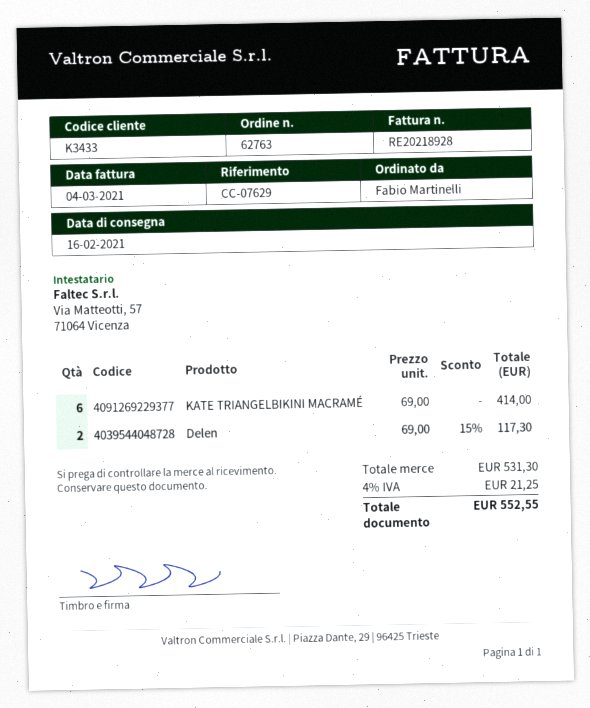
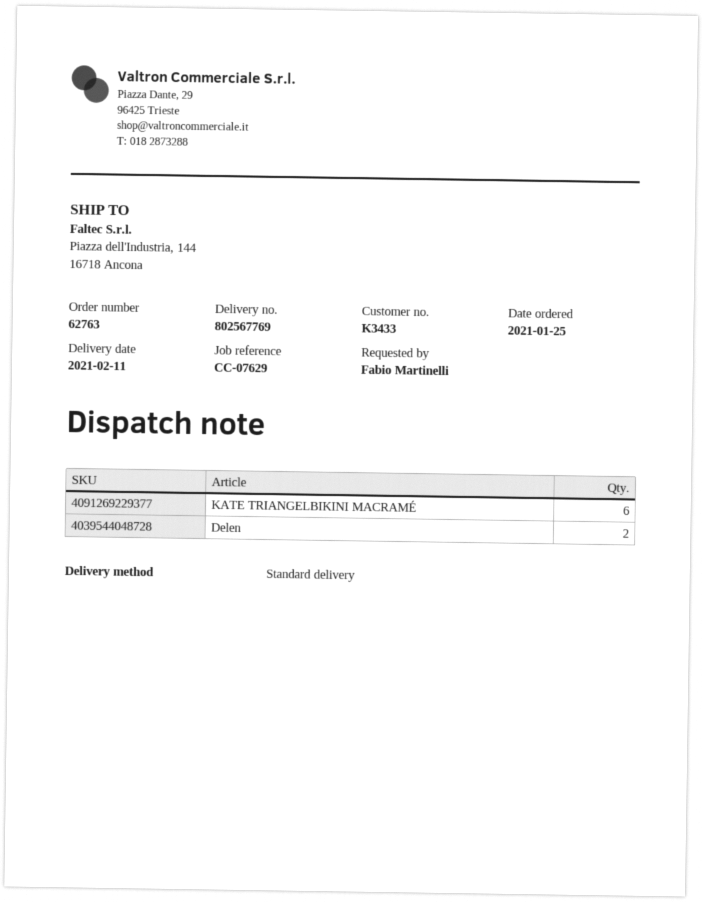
delivery date: 2021-02-16 -> 2021-02-11

